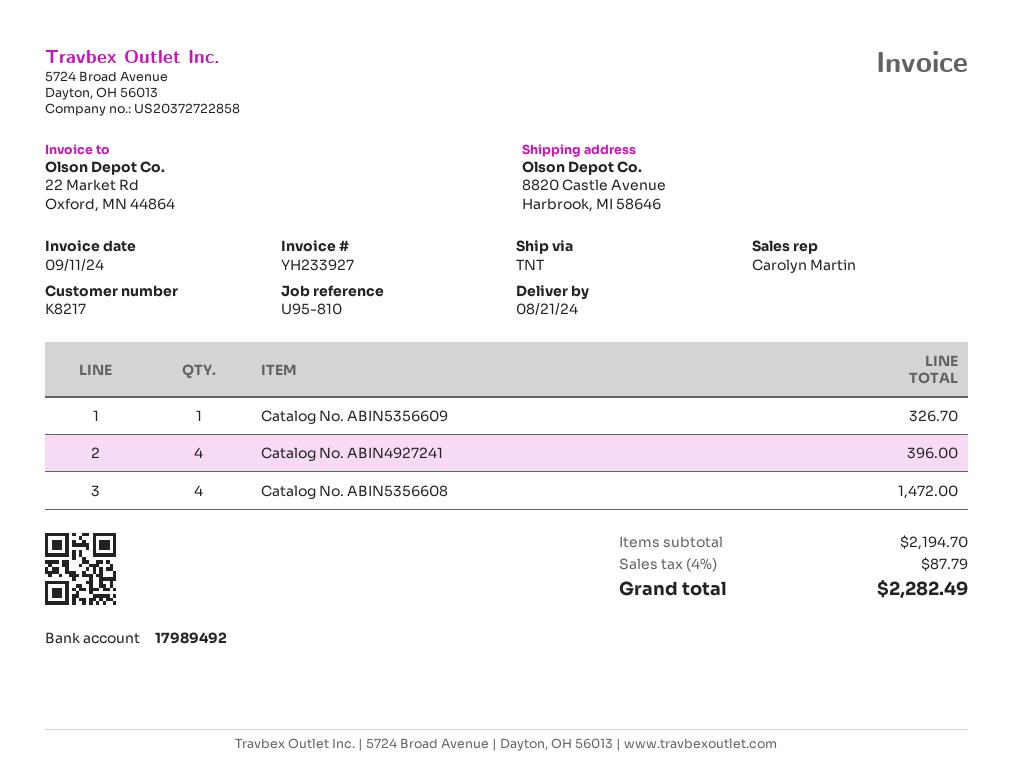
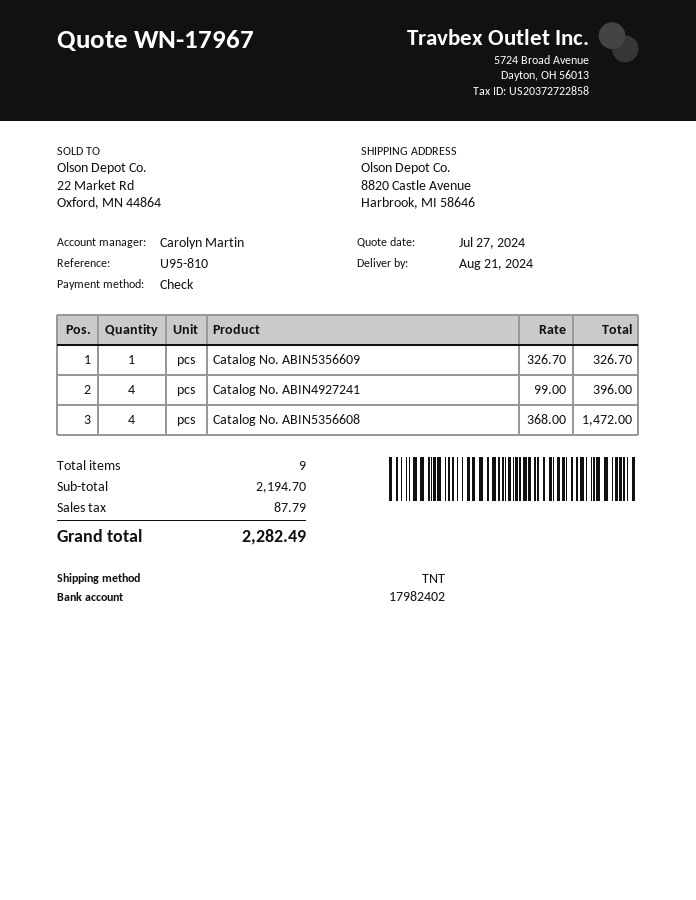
bank account: 17989492 -> 17982402

